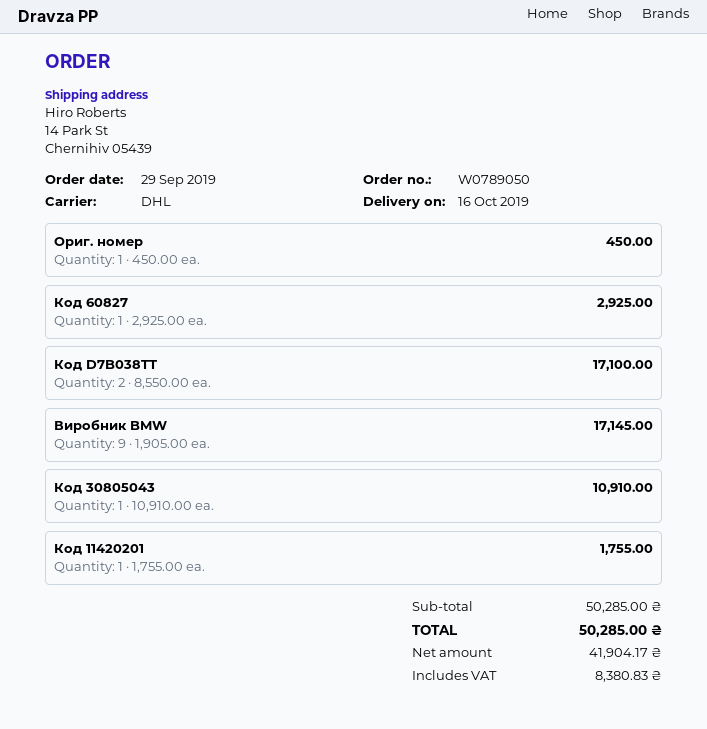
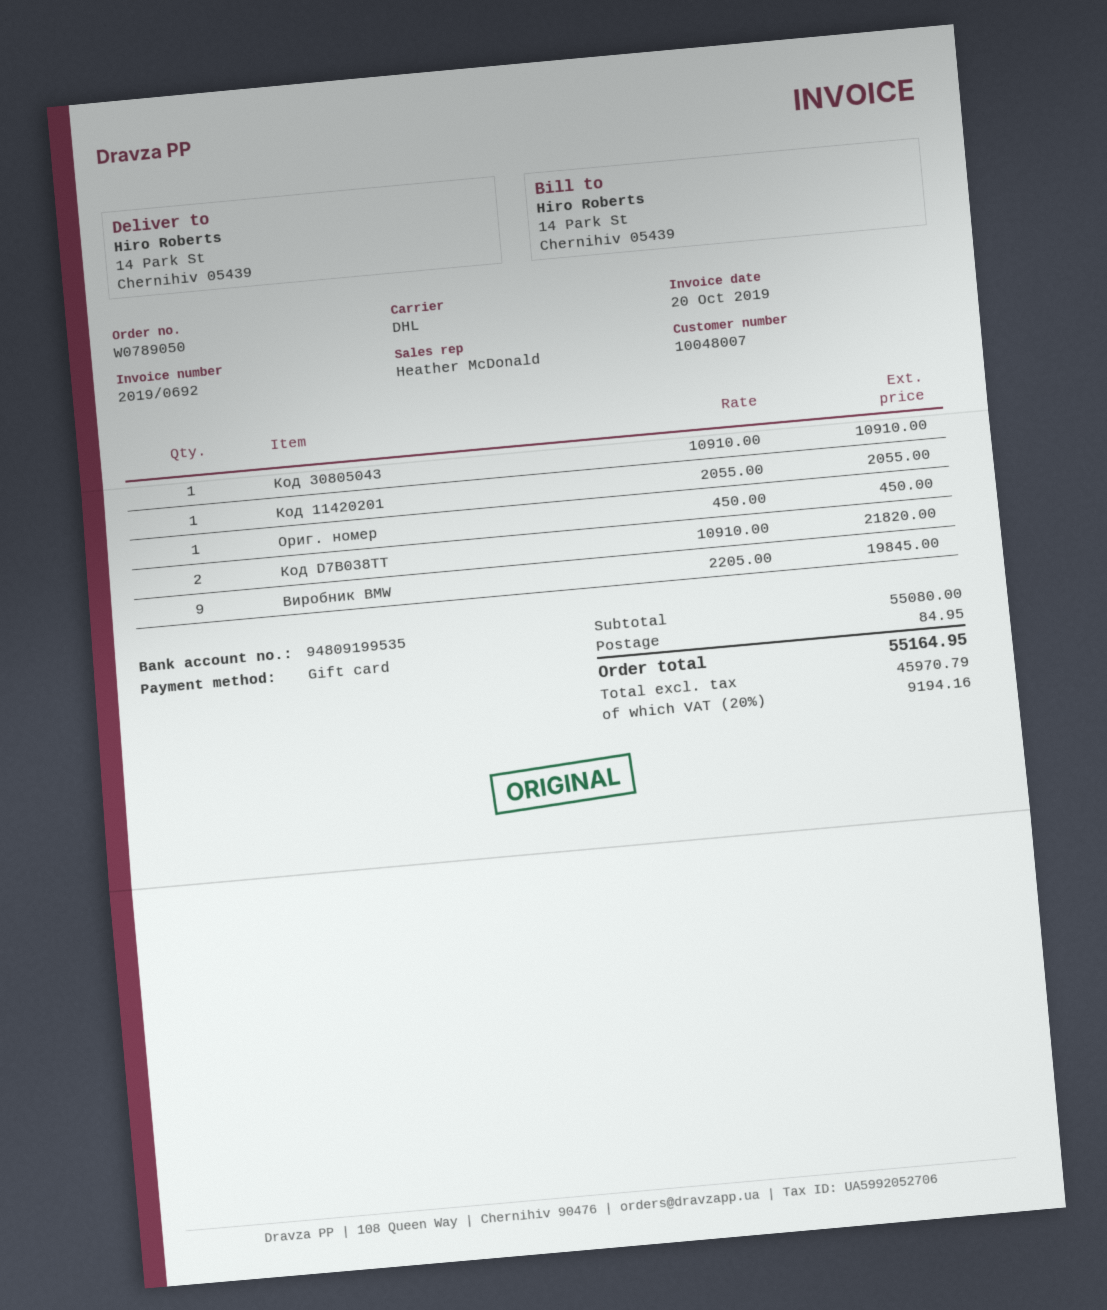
Код 60827: 1 x 2925.00 = 2925.00 -> none
Код D7B038TT: 2 x 8550.00 = 17100.00 -> 2 x 10910.00 = 21820.00
Виробник BMW: 9 x 1905.00 = 17145.00 -> 9 x 2205.00 = 19845.00
Код 11420201: 1 x 1755.00 = 1755.00 -> 1 x 2055.00 = 2055.00
subtotal: 50285.00 -> 55080.00
shipping: none -> 84.95
net: 41904.17 -> 45970.79
tax: 8380.83 -> 9194.16
total: 50285.00 -> 55164.95

